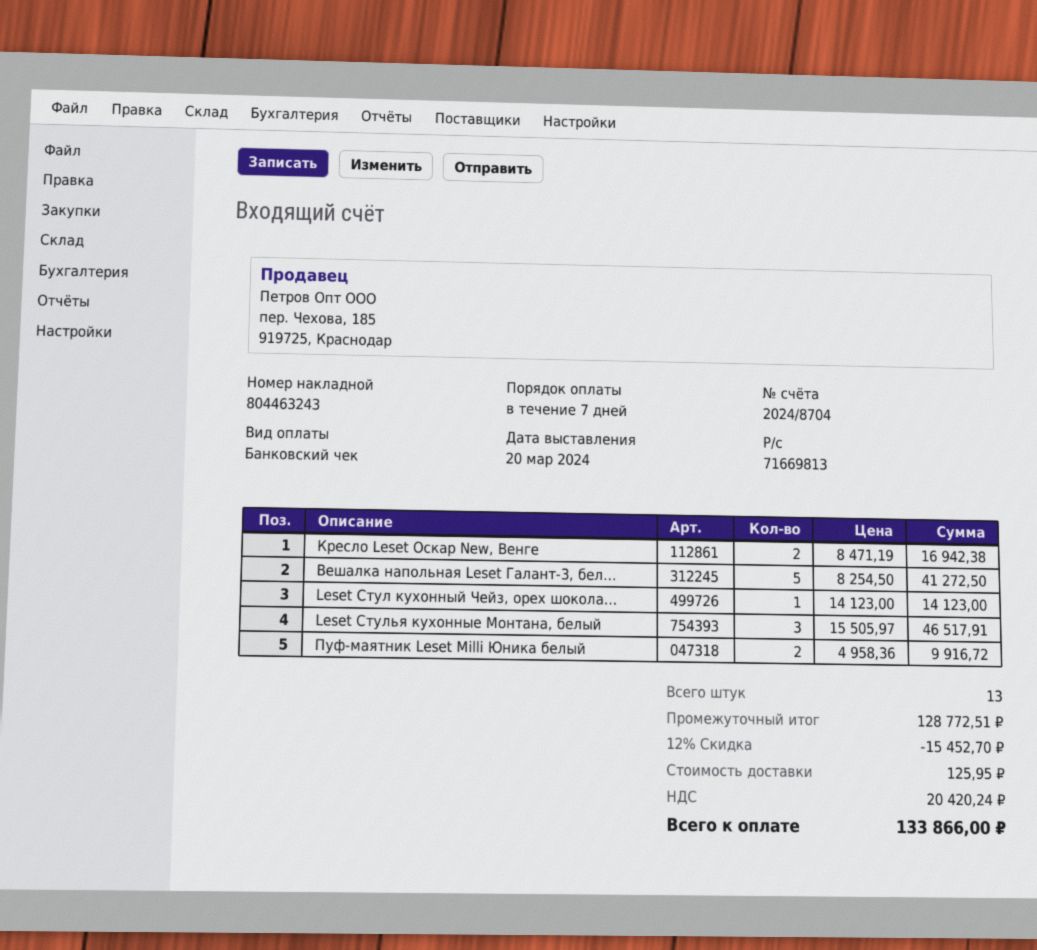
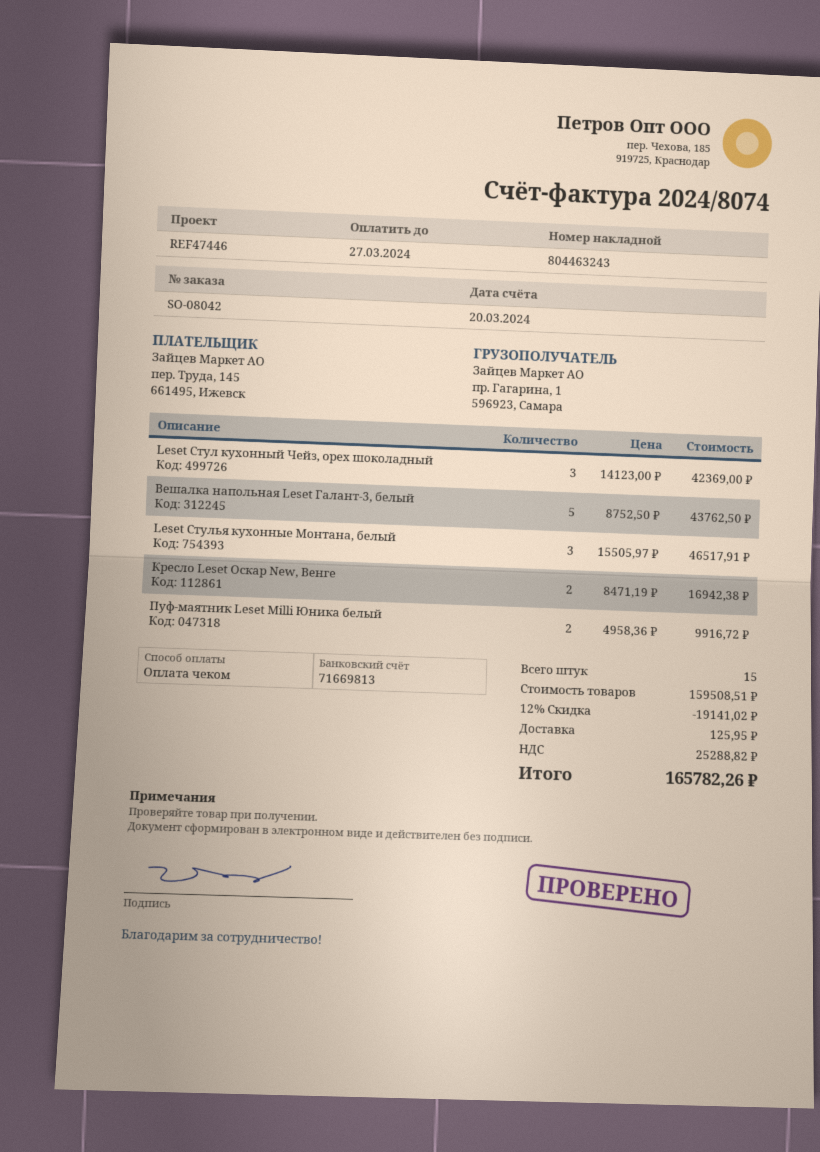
invoice number: 2024/8704 -> 2024/8074
Вешалка напольная Leset Галант-3, бел...: 5 x 8254.50 = 41272.50 -> 5 x 8752.50 = 43762.50
Leset Стул кухонный Чейз, орех шокола...: 1 x 14123.00 = 14123.00 -> 3 x 14123.00 = 42369.00
total quantity: 13 -> 15
subtotal: 128772.51 -> 159508.51
discount: 12% = 15452.70 -> 12% = 19141.02
tax: 20420.24 -> 25288.82
total: 133866.00 -> 165782.26

